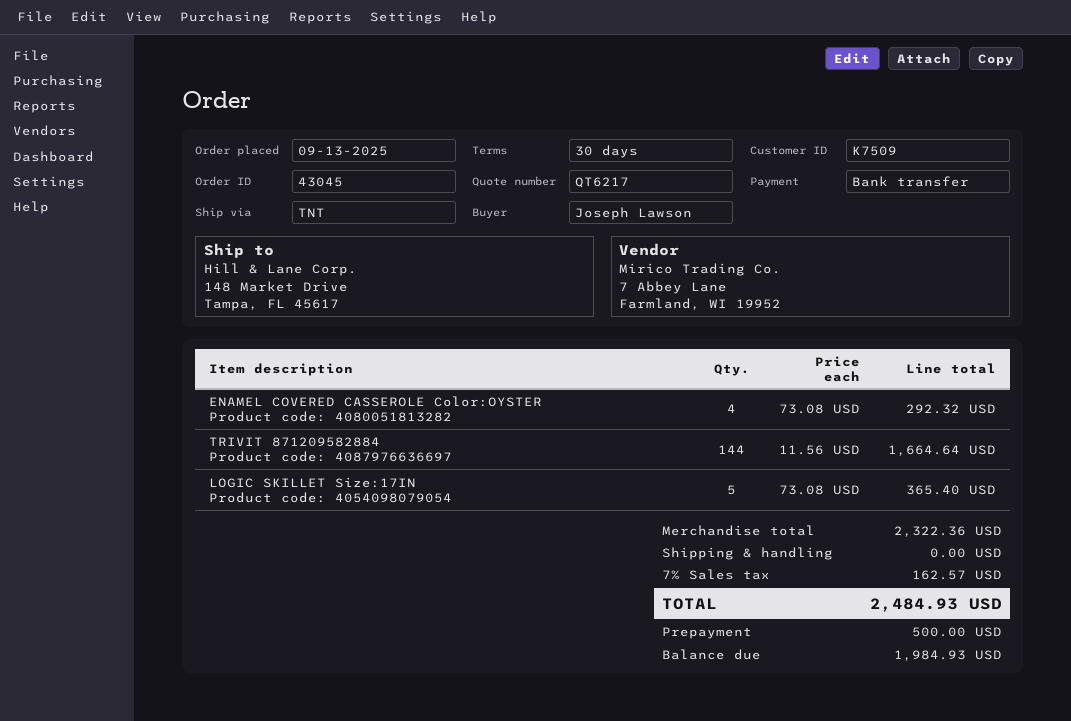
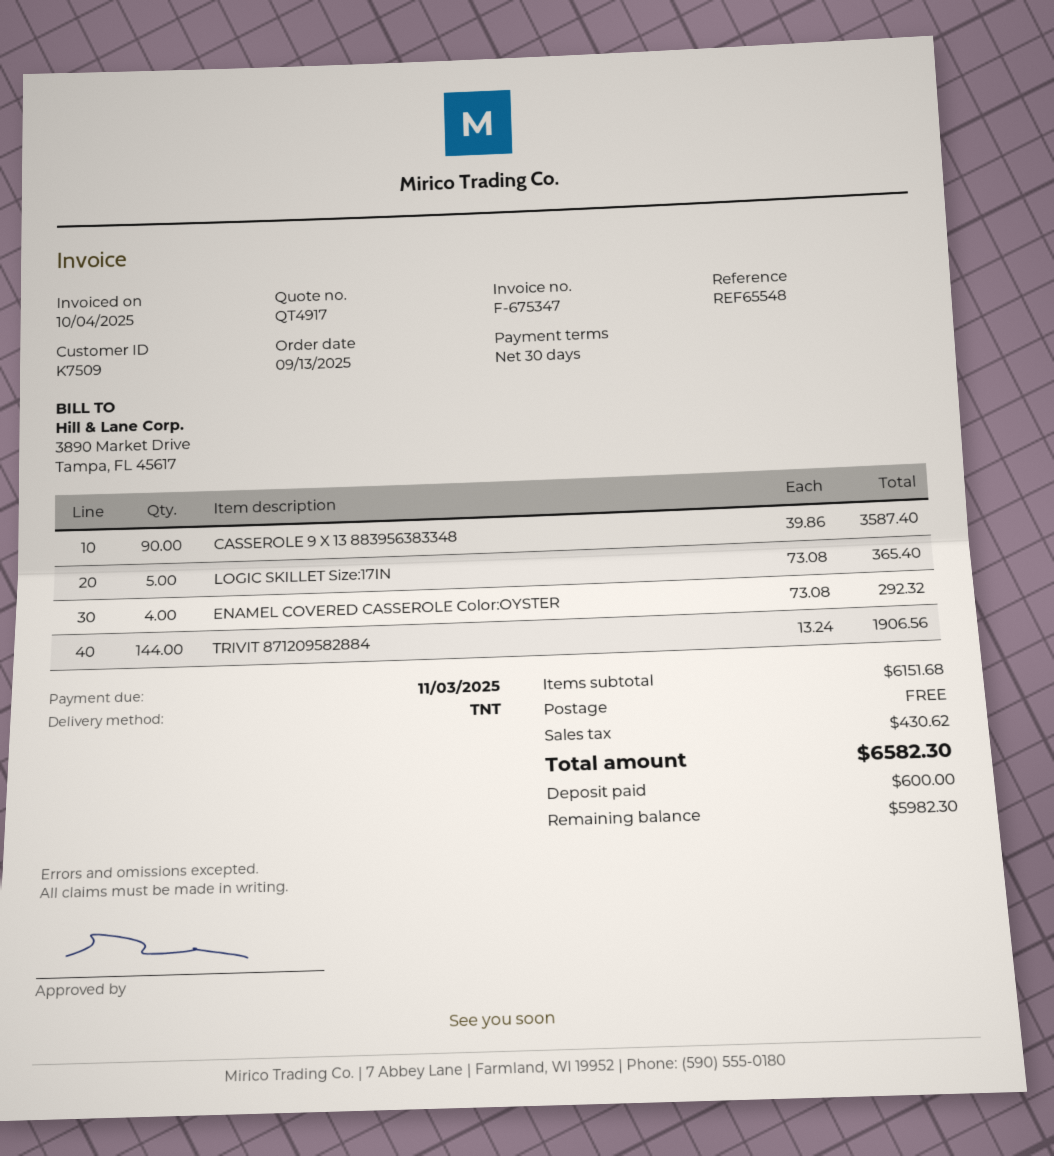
quote number: QT6217 -> QT4917
TRIVIT 871209582884: 144 x 11.56 = 1664.64 -> 144 x 13.24 = 1906.56
CASSEROLE 9 X 13 883956383348: none -> 90 x 39.86 = 3587.40
subtotal: 2322.36 -> 6151.68
tax: 162.57 -> 430.62
total: 2484.93 -> 6582.30
deposit: 500.00 -> 600.00
balance: 1984.93 -> 5982.30

